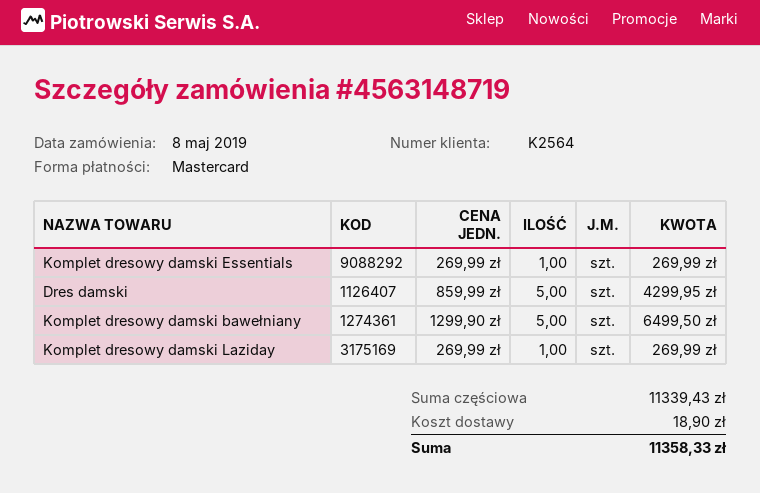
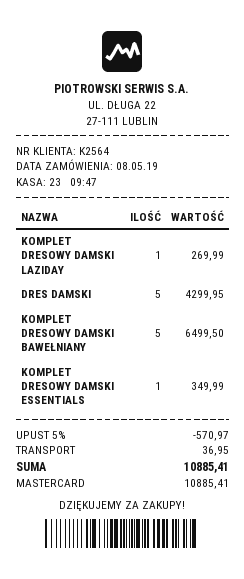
Komplet dresowy damski Essentials: 1 for 269.99 -> 1 for 349.99
discount: none -> 5% = 570.97
shipping: 18.90 -> 36.95
total: 11358.33 -> 10885.41

